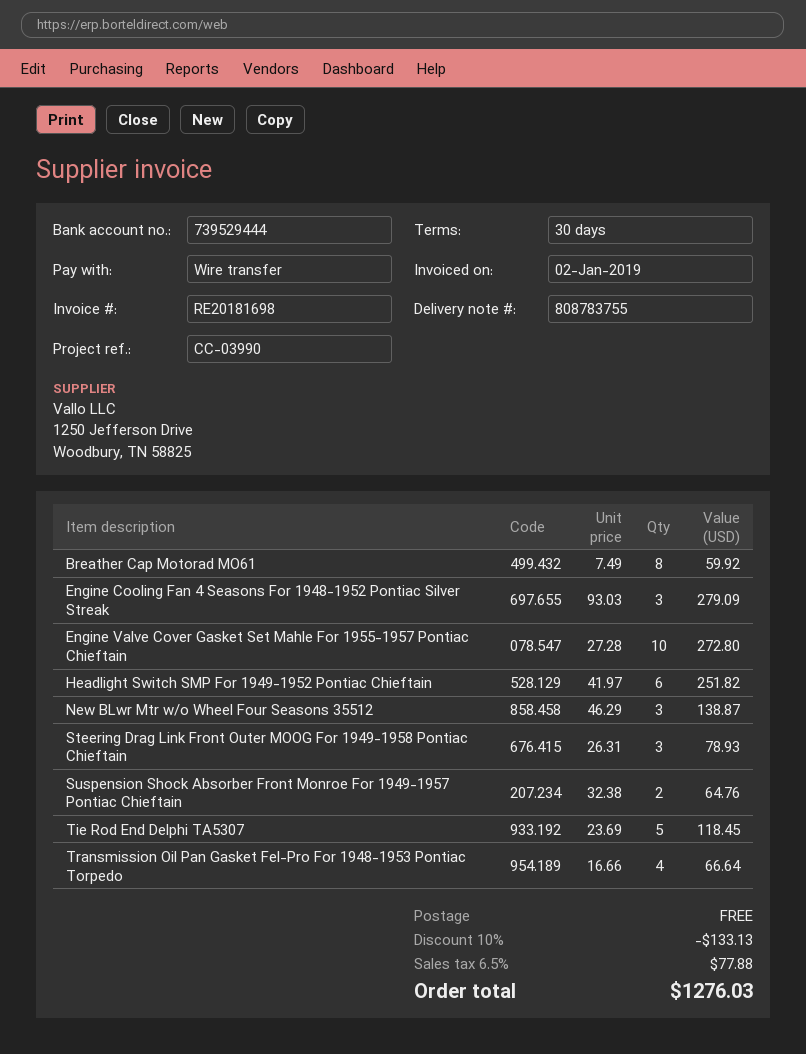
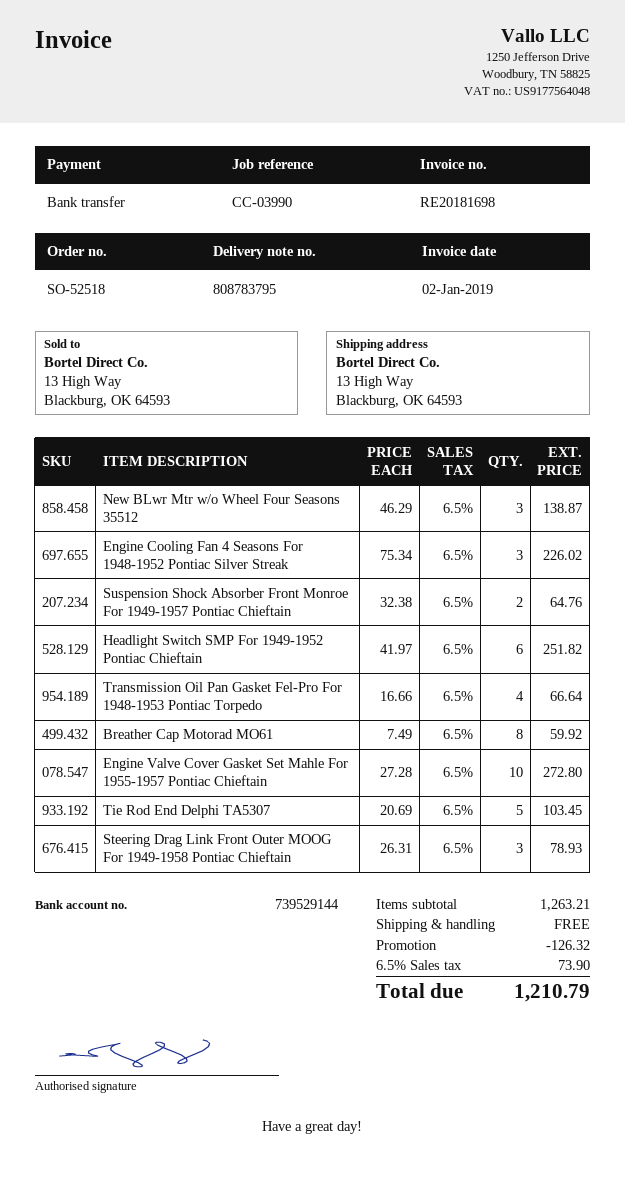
delivery note number: 808783755 -> 808783795
bank account: 739529444 -> 739529144
Engine Cooling Fan 4 Seasons For 1948-1952 Pontiac Silver Streak: 3 x 93.03 = 279.09 -> 3 x 75.34 = 226.02
Tie Rod End Delphi TA5307: 5 x 23.69 = 118.45 -> 5 x 20.69 = 103.45
discount: 133.13 -> 126.32
tax: 6.5% = 77.88 -> 6.5% = 73.90
total: 1276.03 -> 1210.79

